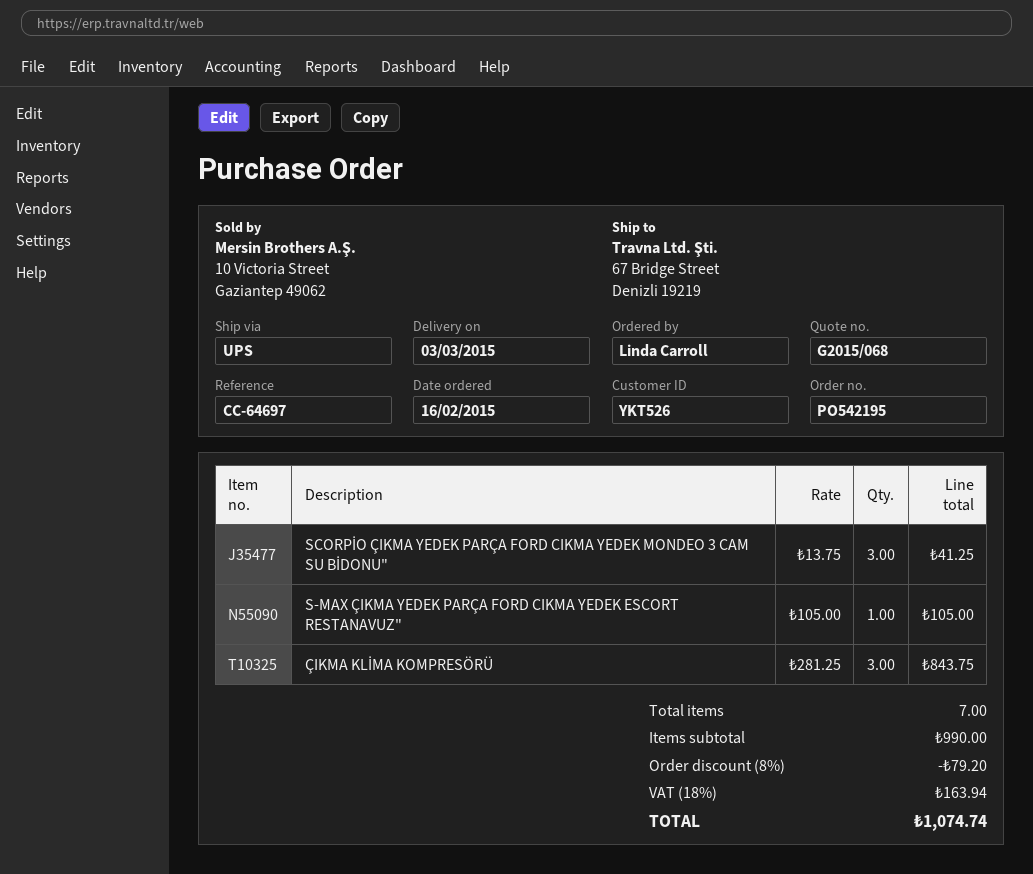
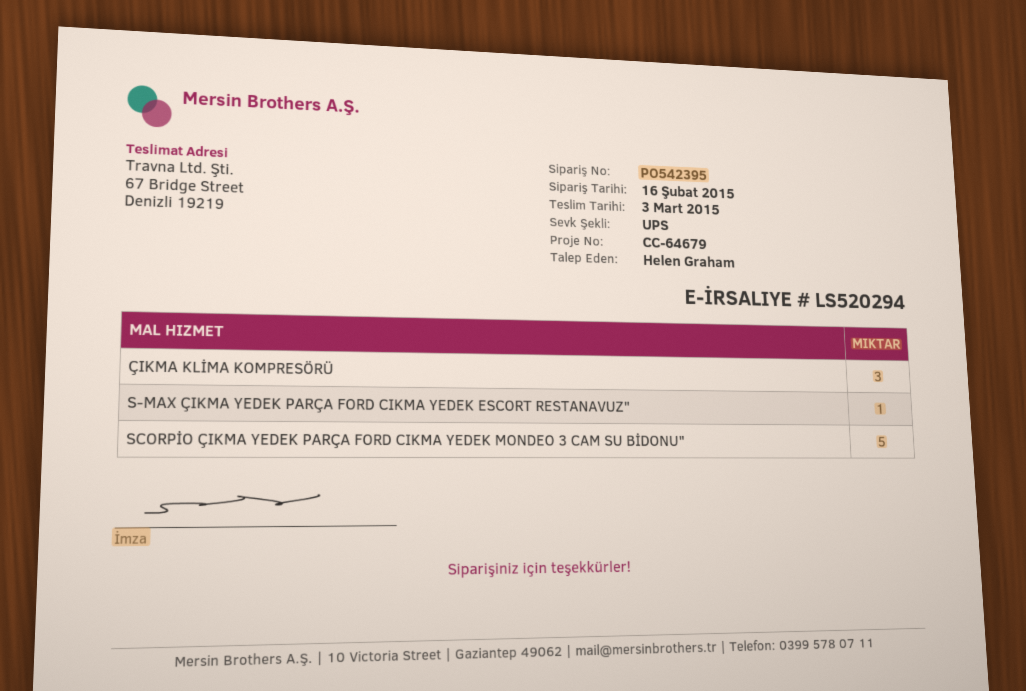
order number: PO542195 -> PO542395
reference: CC-64697 -> CC-64679
ordered by: Linda Carroll -> Helen Graham
SCORPİO ÇIKMA YEDEK PARÇA FORD CIKMA YEDEK MONDEO 3 CAM SU BİDONU": 3 -> 5

